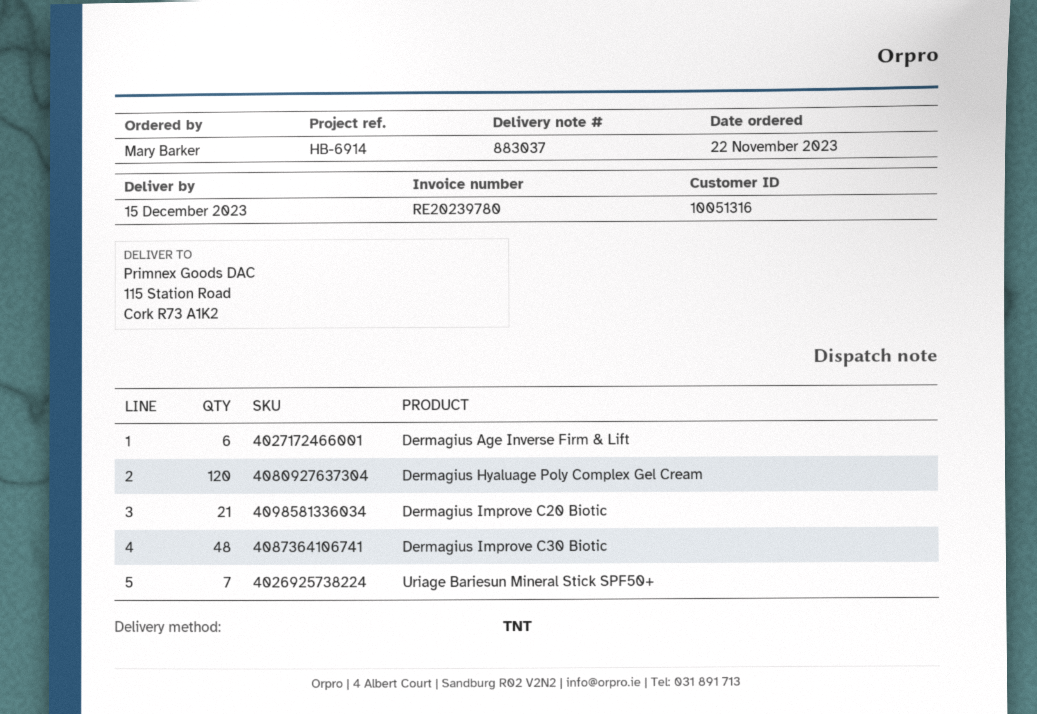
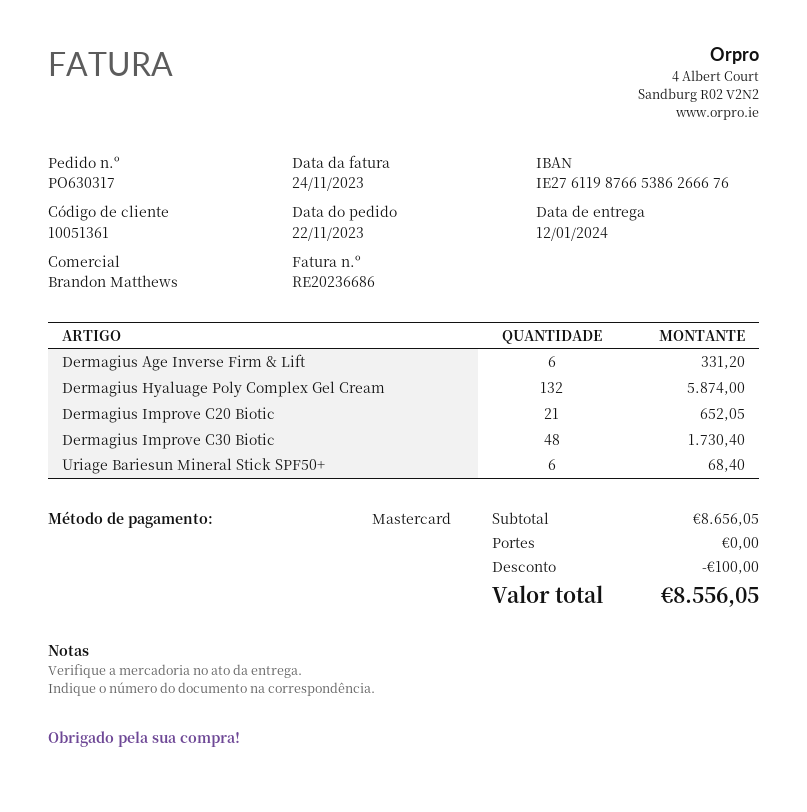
delivery date: 2023-12-15 -> 2024-01-12
invoice number: RE20239780 -> RE20236686
customer number: 10051316 -> 10051361
Dermagius Hyaluage Poly Complex Gel Cream: 120 -> 132
Uriage Bariesun Mineral Stick SPF50+: 7 -> 6

